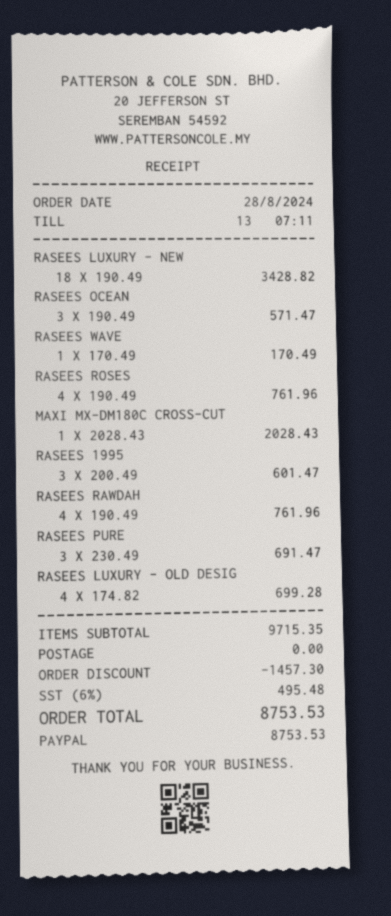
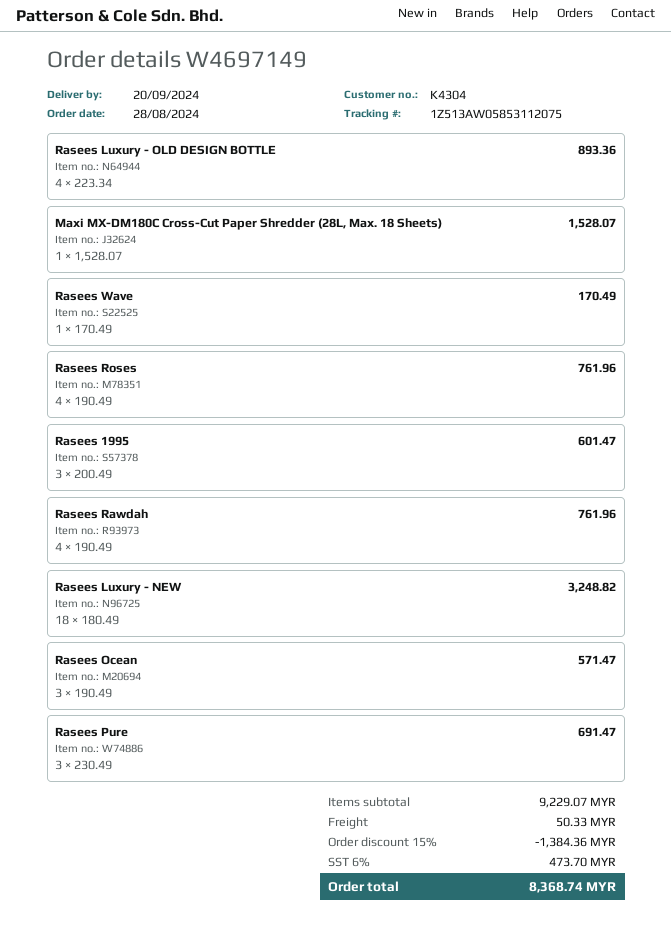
RASEES LUXURY - NEW: 18 x 190.49 = 3428.82 -> 18 x 180.49 = 3248.82
MAXI MX-DM180C CROSS-CUT: 1 x 2028.43 = 2028.43 -> 1 x 1528.07 = 1528.07
RASEES LUXURY - OLD DESIG: 4 x 174.82 = 699.28 -> 4 x 223.34 = 893.36
subtotal: 9715.35 -> 9229.07
discount: 1457.30 -> 1384.36
shipping: 0.00 -> 50.33
tax: 6% = 495.48 -> 6% = 473.70
total: 8753.53 -> 8368.74

